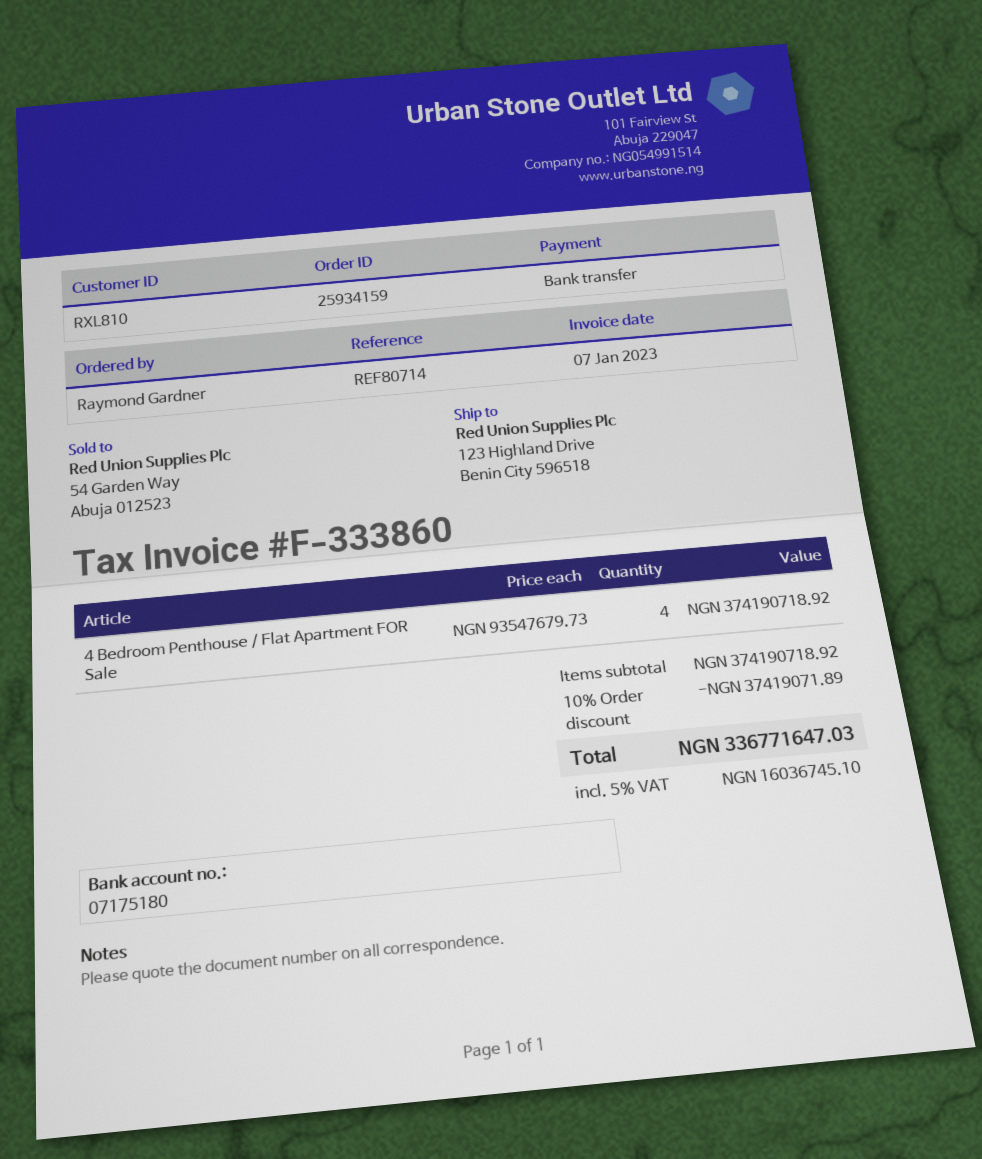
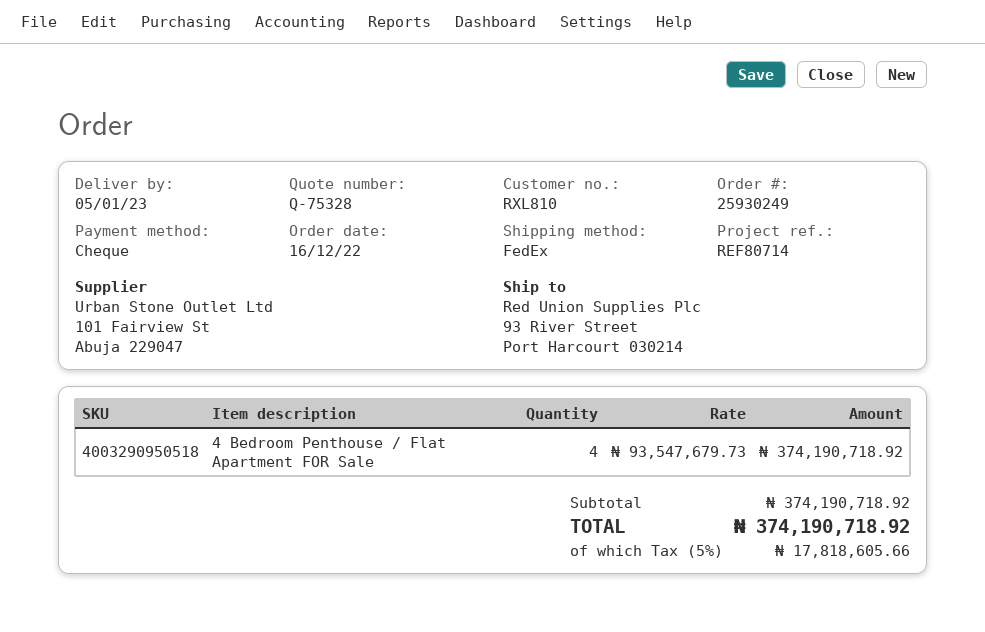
order number: 25934159 -> 25930249
payment method: bank transfer -> cheque
ship to: 123 Highland Drive, Benin City 596518 -> 93 River Street, Port Harcourt 030214
discount: 10% = 37419071.89 -> none
tax: 5% = 16036745.10 -> 5% = 17818605.66
total: 336771647.03 -> 374190718.92

